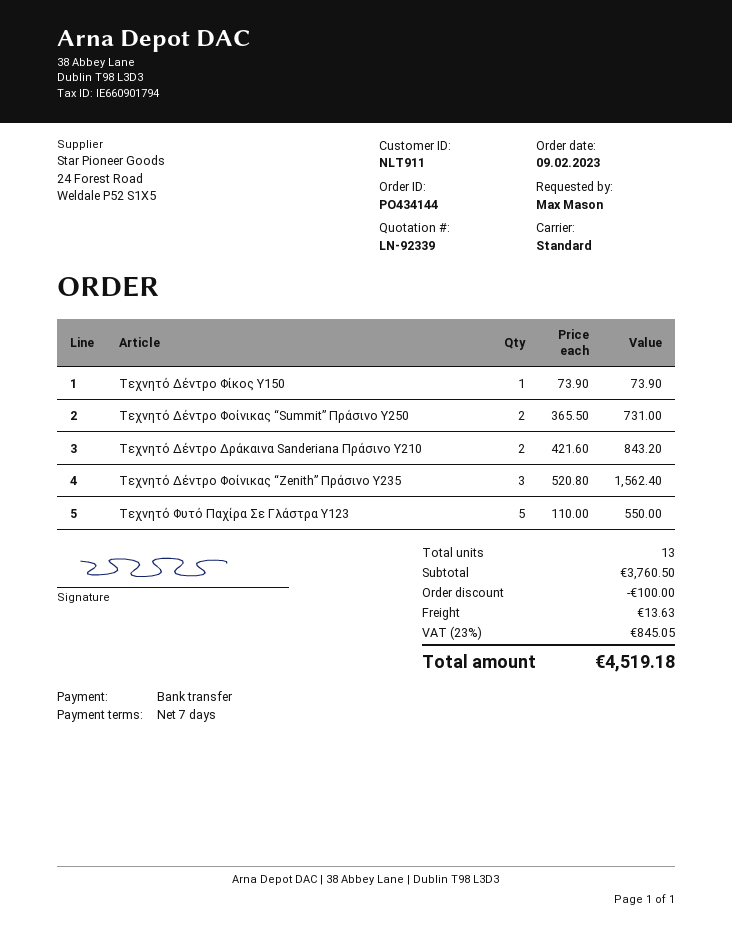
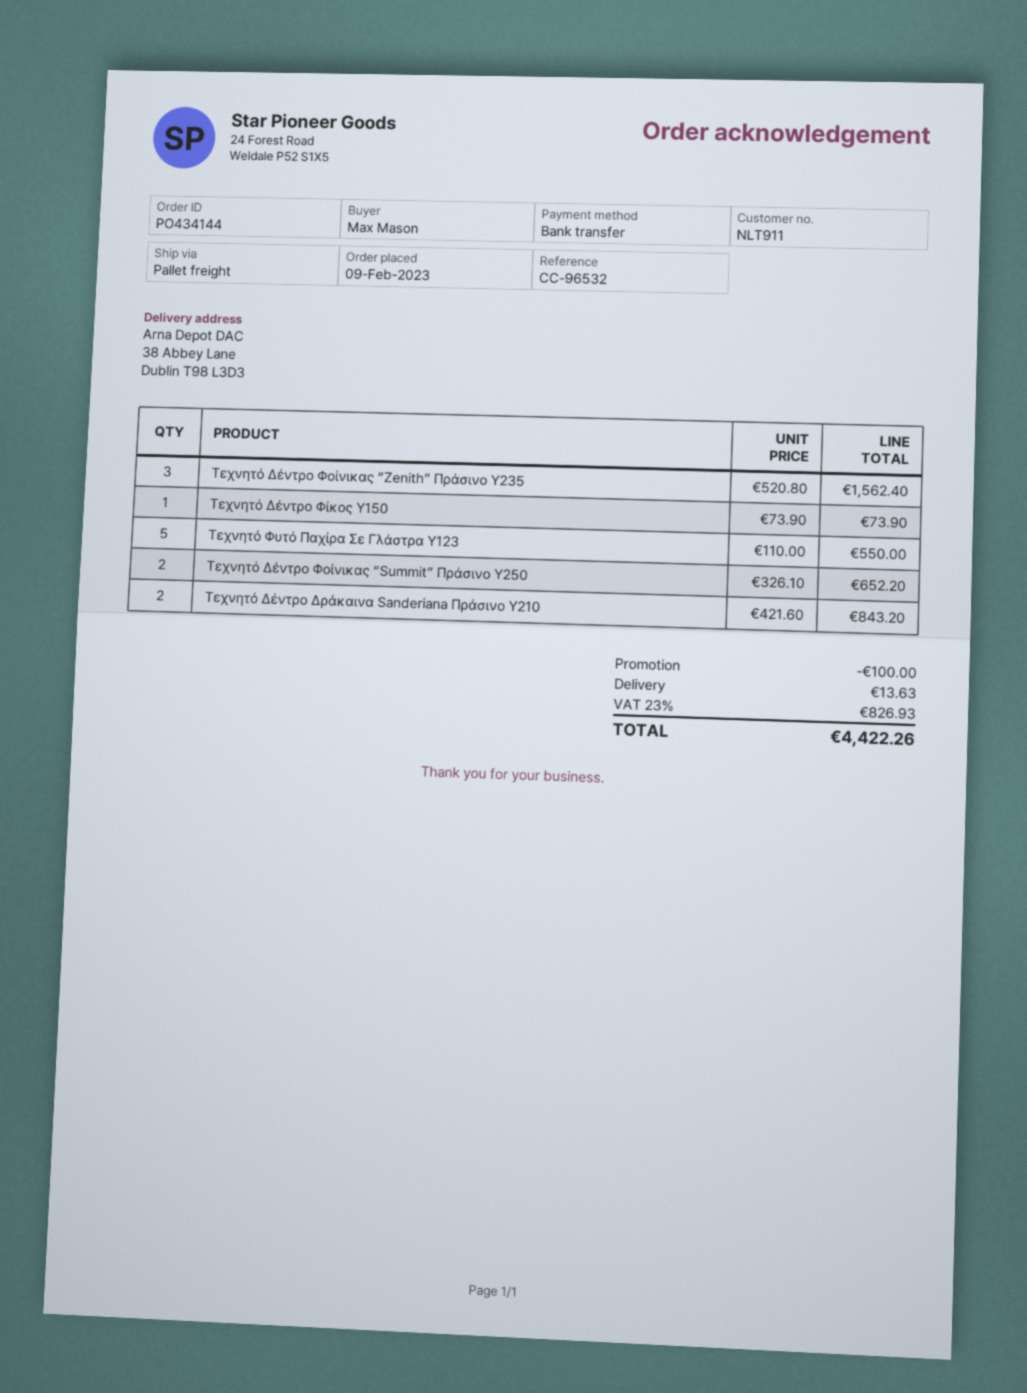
shipping method: standard -> pallet freight
Τεχνητό Δέντρο Φοίνικας “Summit” Πράσινο Υ250: 2 x 365.50 = 731.00 -> 2 x 326.10 = 652.20
tax: 23% = 845.05 -> 23% = 826.93
total: 4519.18 -> 4422.26

